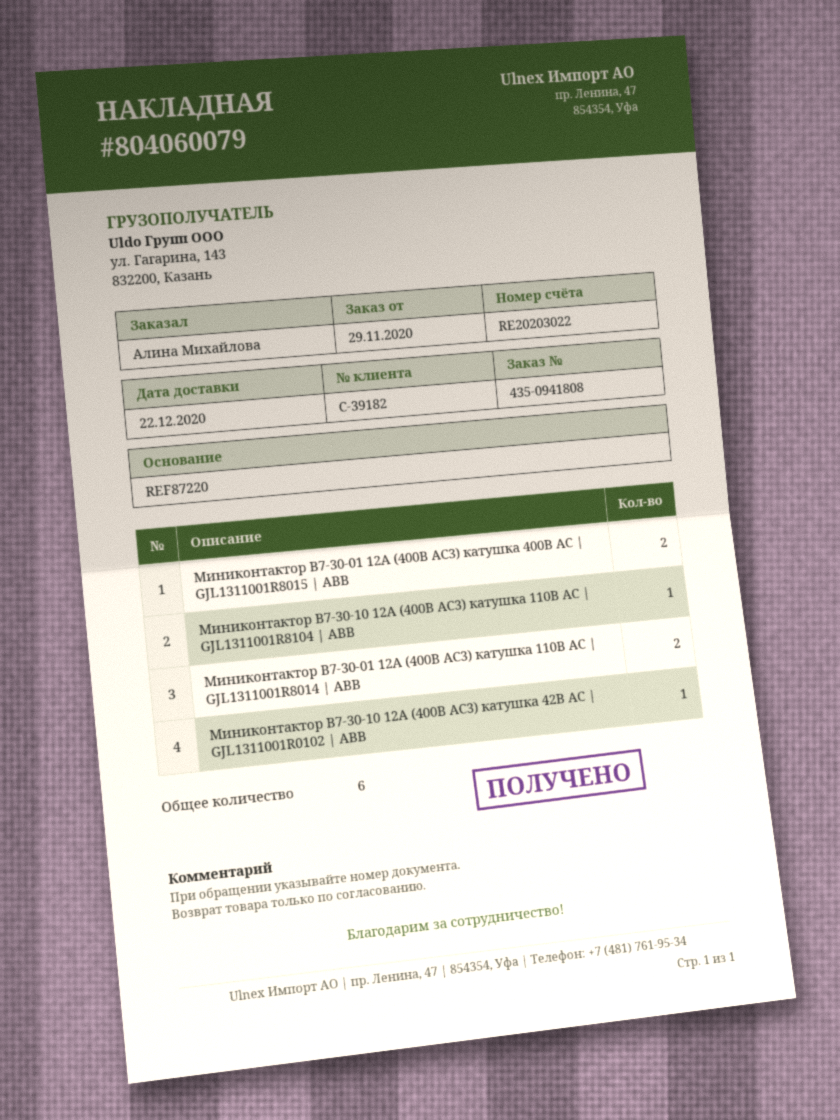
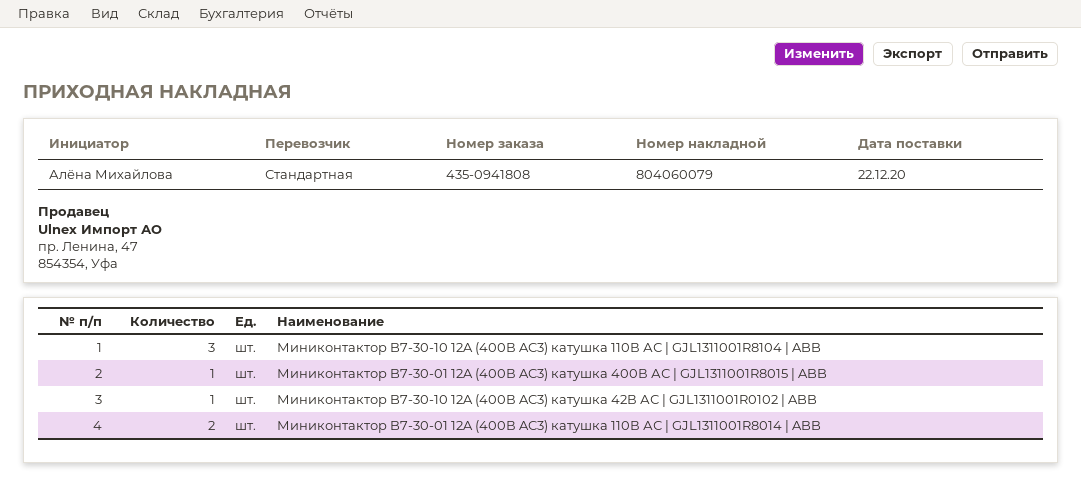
ordered by: Алина Михайлова -> Алёна Михайлова
Миниконтактор B7-30-01 12A (400В AC3) катушка 400В АС | GJL1311001R8015 | ABB: 2 -> 1
Миниконтактор B7-30-10 12A (400В AC3) катушка 110В АС | GJL1311001R8104 | ABB: 1 -> 3

